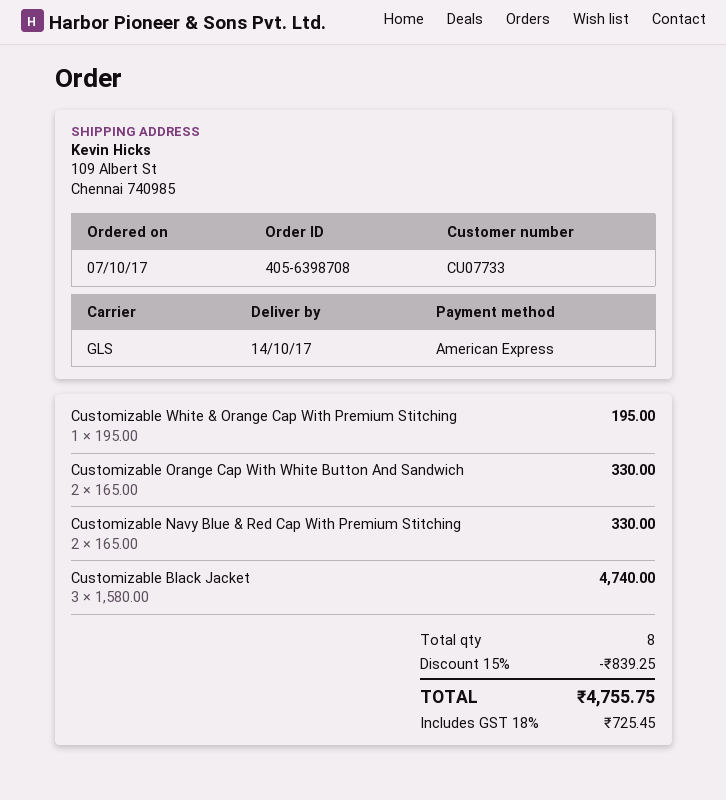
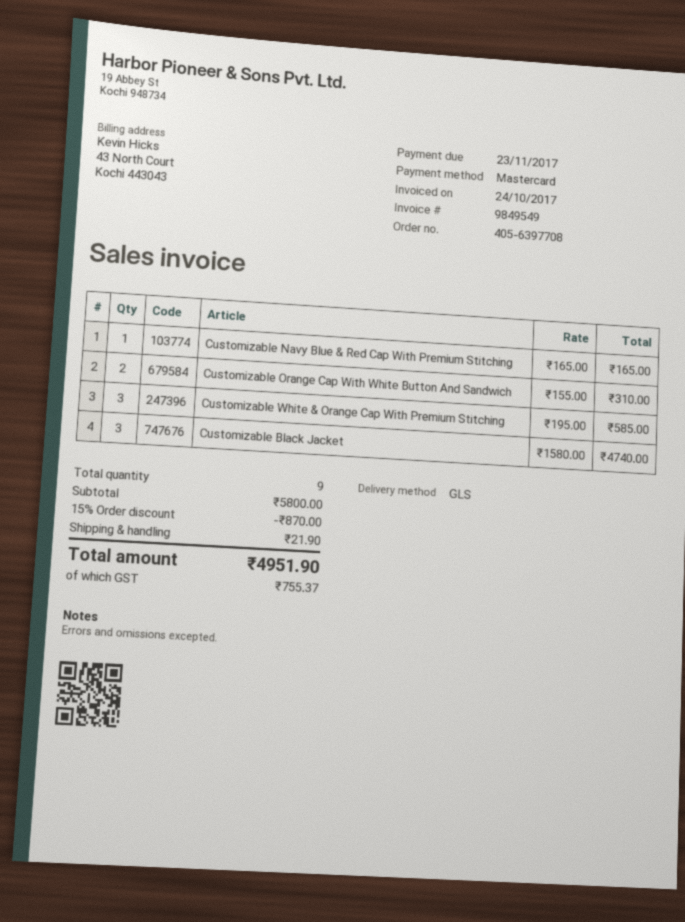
order number: 405-6398708 -> 405-6397708
payment method: American Express -> Mastercard
Customizable White & Orange Cap With Premium Stitching: 1 x 195.00 = 195.00 -> 3 x 195.00 = 585.00
Customizable Orange Cap With White Button And Sandwich: 2 x 165.00 = 330.00 -> 2 x 155.00 = 310.00
Customizable Navy Blue & Red Cap With Premium Stitching: 2 x 165.00 = 330.00 -> 1 x 165.00 = 165.00
total quantity: 8 -> 9
discount: 15% = 839.25 -> 15% = 870.00
shipping: none -> 21.90
tax: 725.45 -> 755.37
total: 4755.75 -> 4951.90

